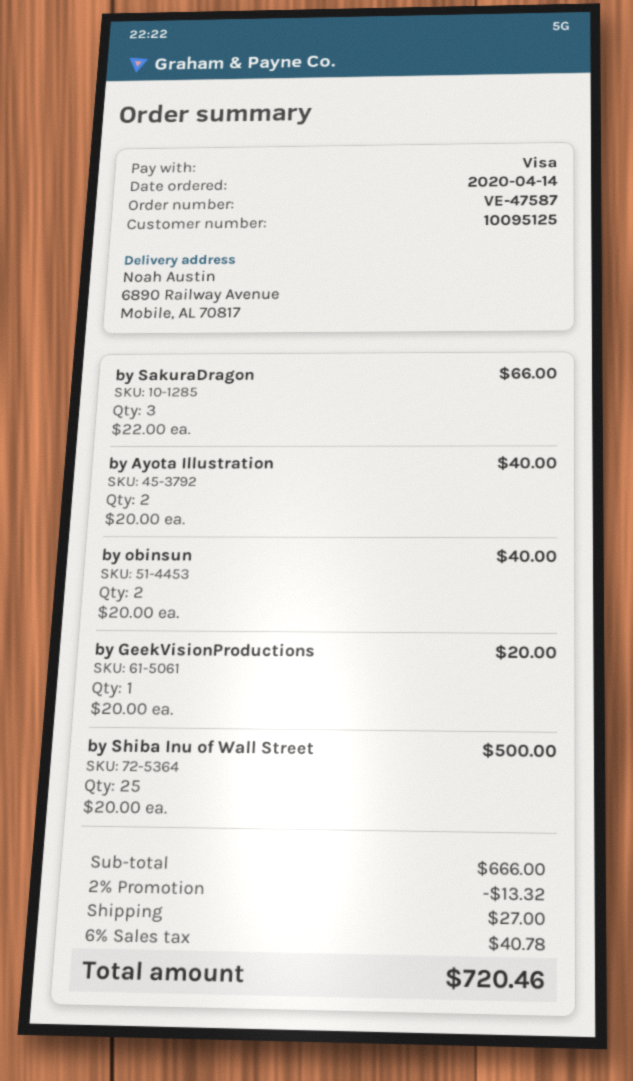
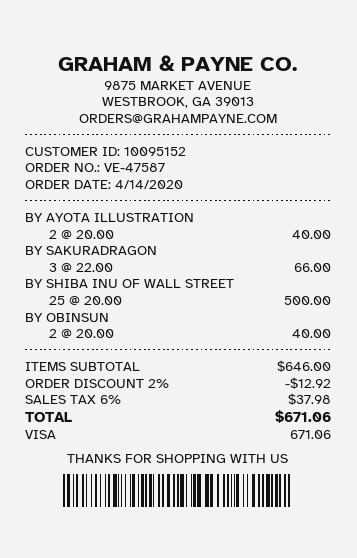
customer number: 10095125 -> 10095152
by GeekVisionProductions: 1 x 20.00 = 20.00 -> none
subtotal: 666.00 -> 646.00
discount: 2% = 13.32 -> 2% = 12.92
shipping: 27.00 -> none
tax: 6% = 40.78 -> 6% = 37.98
total: 720.46 -> 671.06

